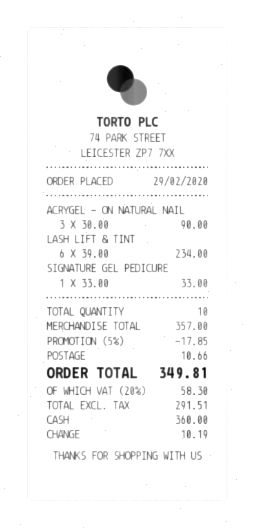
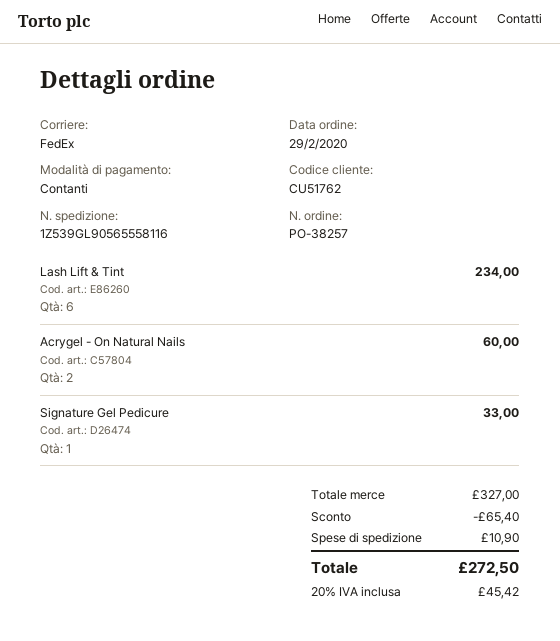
ACRYGEL - ON NATURAL NAIL: 3 for 90.00 -> 2 for 60.00
subtotal: 357.00 -> 327.00
discount: 17.85 -> 65.40
shipping: 10.66 -> 10.90
tax: 20% = 58.30 -> 20% = 45.42
total: 349.81 -> 272.50

